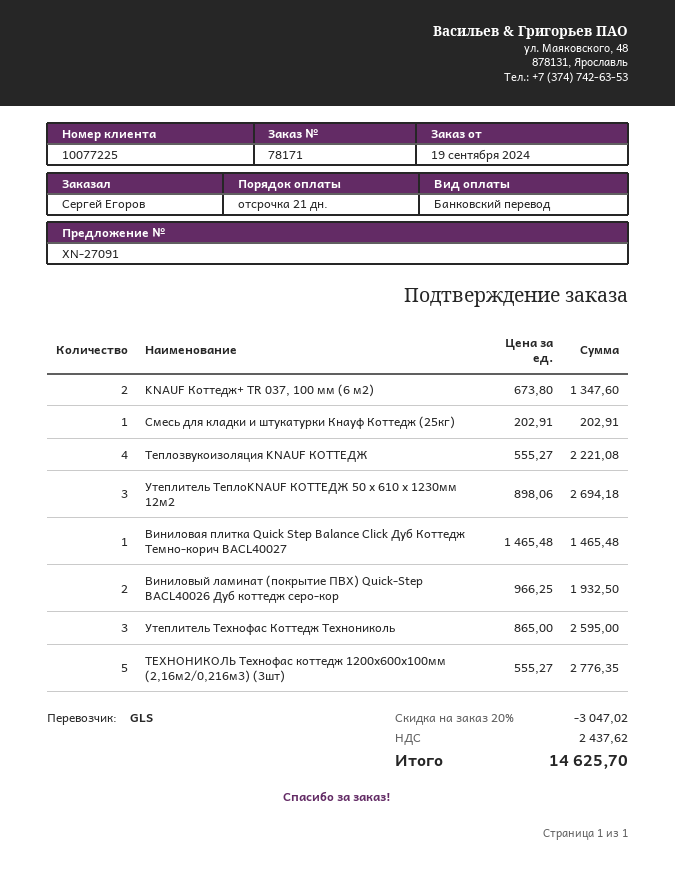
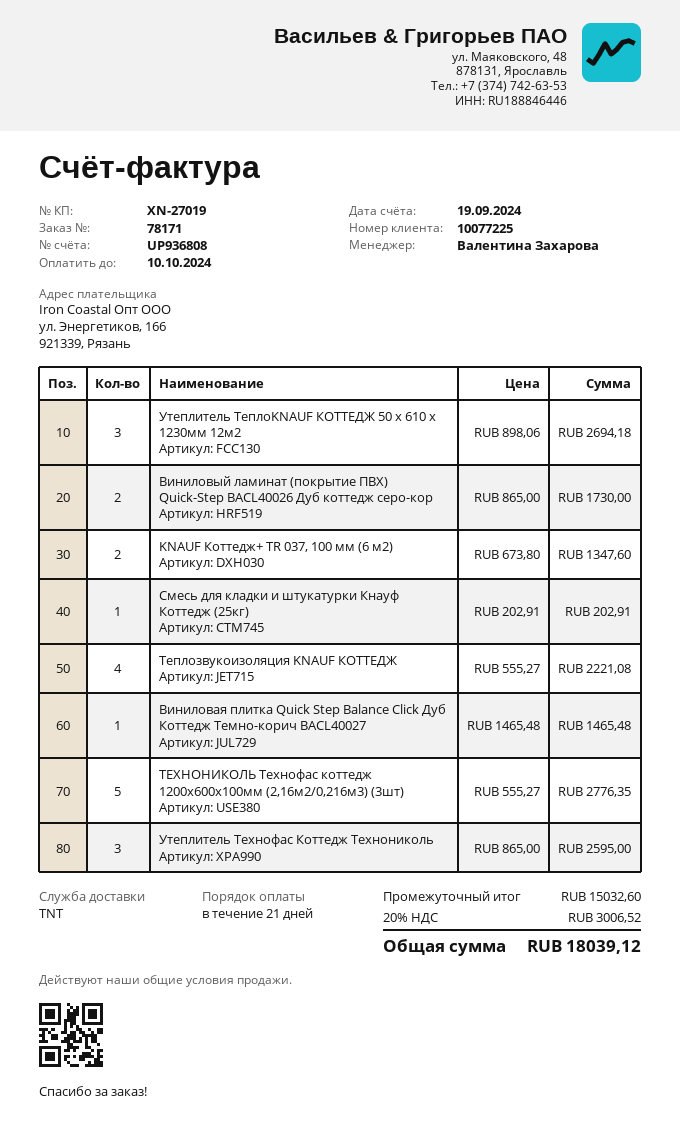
quote number: XN-27091 -> XN-27019
shipping method: GLS -> TNT
Виниловый ламинат (покрытие ПВХ) Quick-Step BACL40026 Дуб коттедж серо-кор: 2 x 966.25 = 1932.50 -> 2 x 865.00 = 1730.00
discount: 20% = 3047.02 -> none
tax: 2437.62 -> 3006.52
total: 14625.70 -> 18039.12

